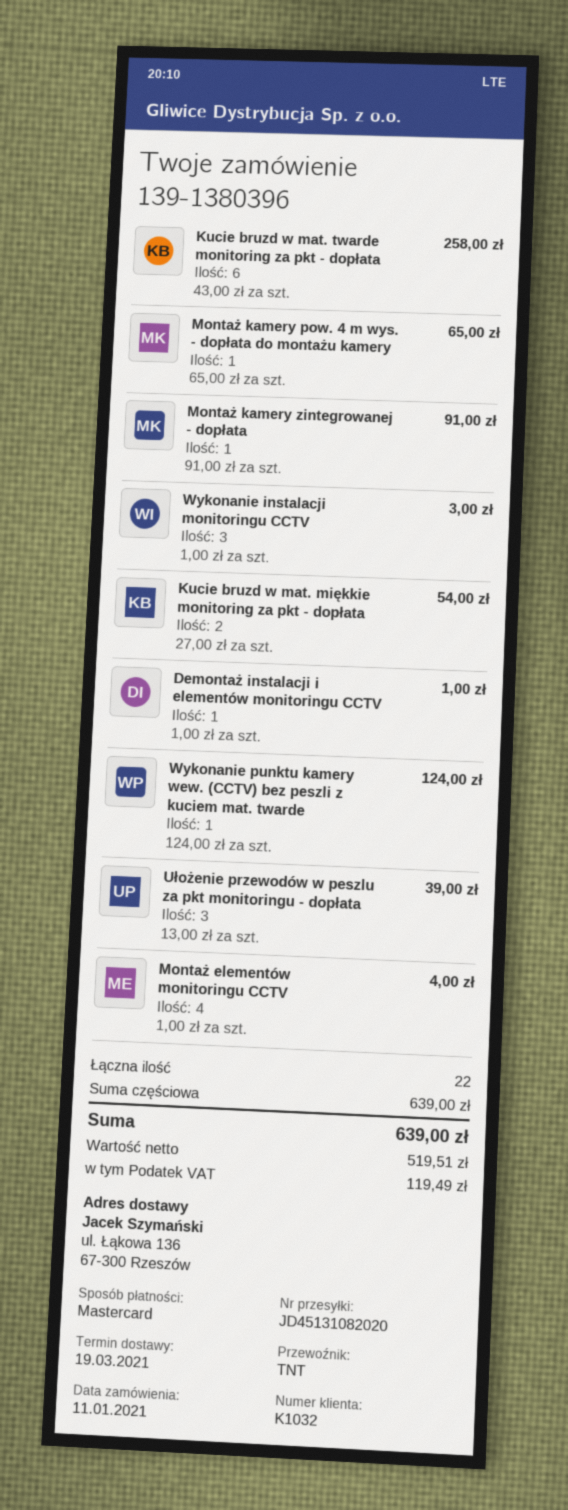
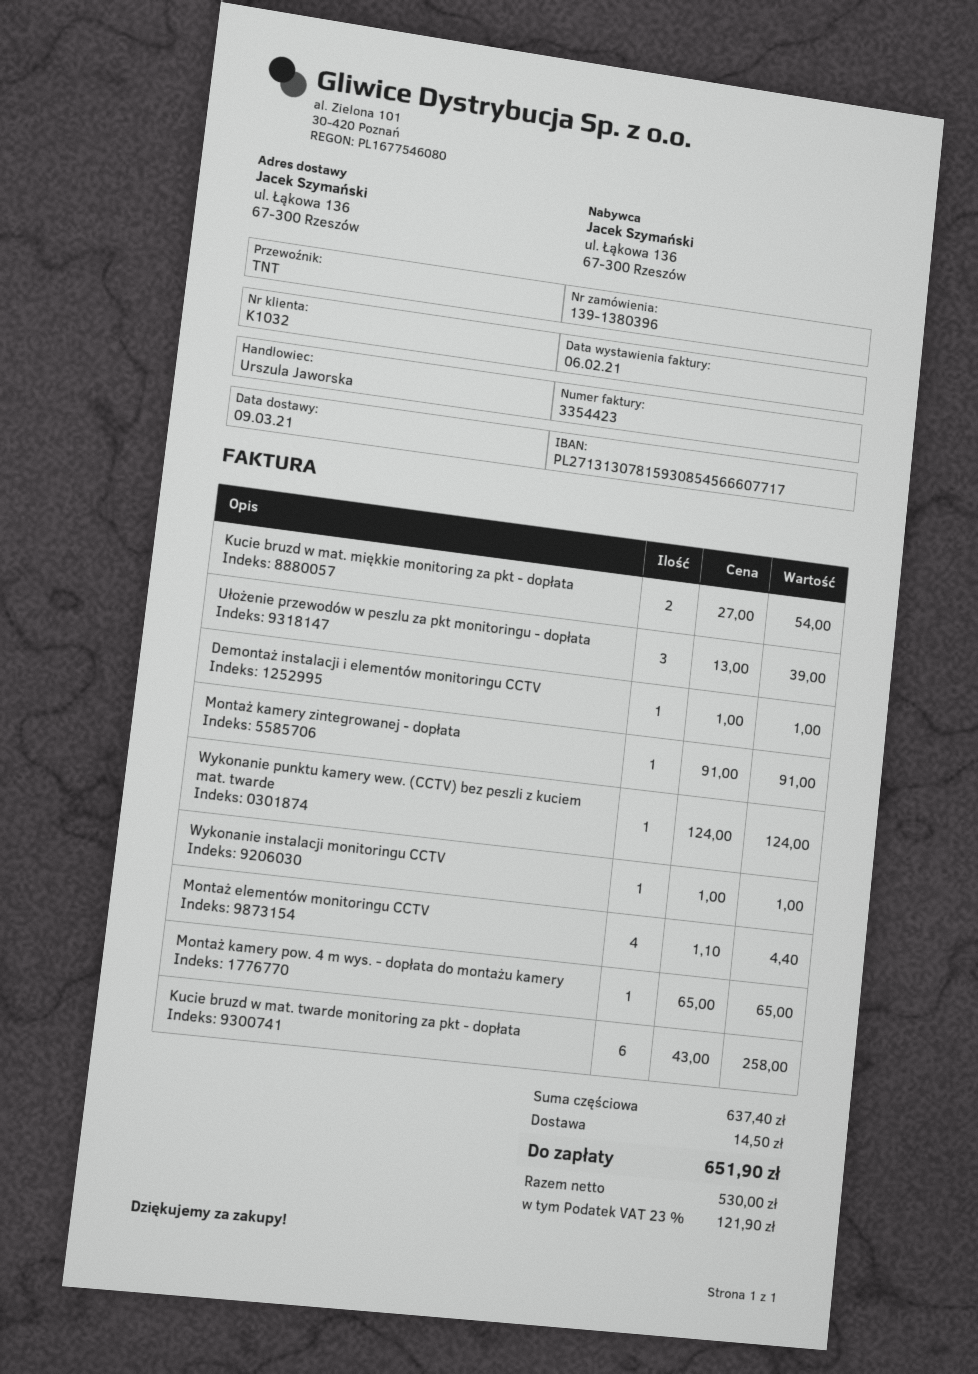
delivery date: 2021-03-19 -> 2021-03-09
Wykonanie instalacji monitoringu CCTV: 3 x 1.00 = 3.00 -> 1 x 1.00 = 1.00
Montaż elementów monitoringu CCTV: 4 x 1.00 = 4.00 -> 4 x 1.10 = 4.40
subtotal: 639.00 -> 637.40
shipping: none -> 14.50
net: 519.51 -> 530.00
tax: 119.49 -> 121.90
total: 639.00 -> 651.90

